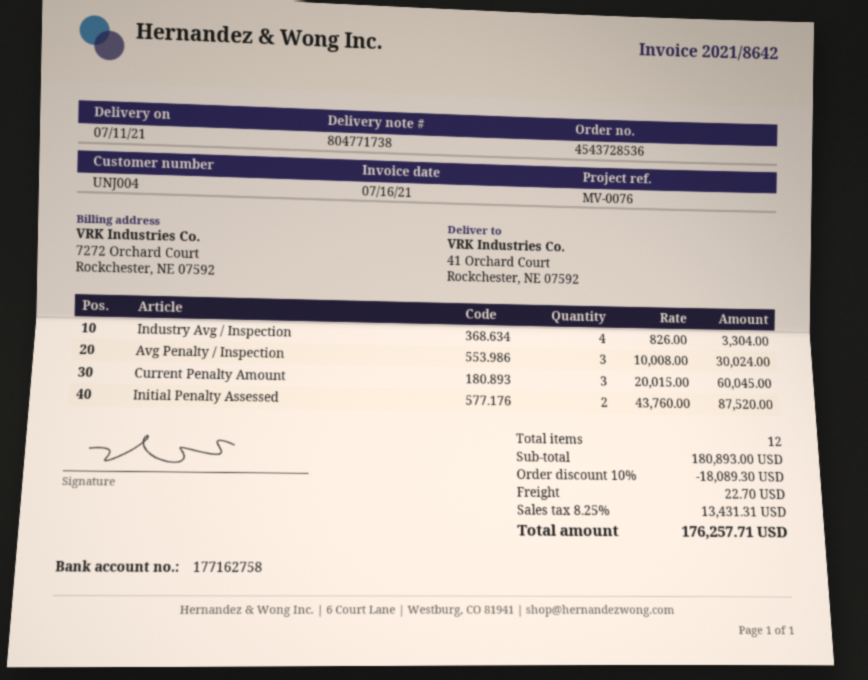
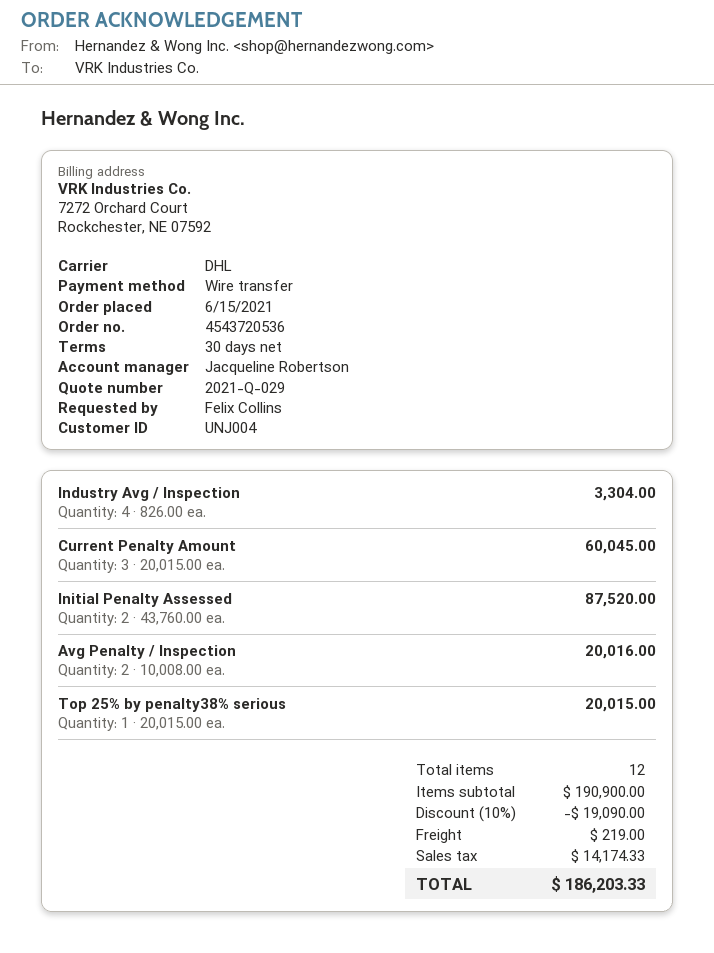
order number: 4543728536 -> 4543720536
Avg Penalty / Inspection: 3 x 10008.00 = 30024.00 -> 2 x 10008.00 = 20016.00
Top 25% by penalty38% serious: none -> 1 x 20015.00 = 20015.00
subtotal: 180893.00 -> 190900.00
discount: 10% = 18089.30 -> 10% = 19090.00
shipping: 22.70 -> 219.00
tax: 13431.31 -> 14174.33
total: 176257.71 -> 186203.33

